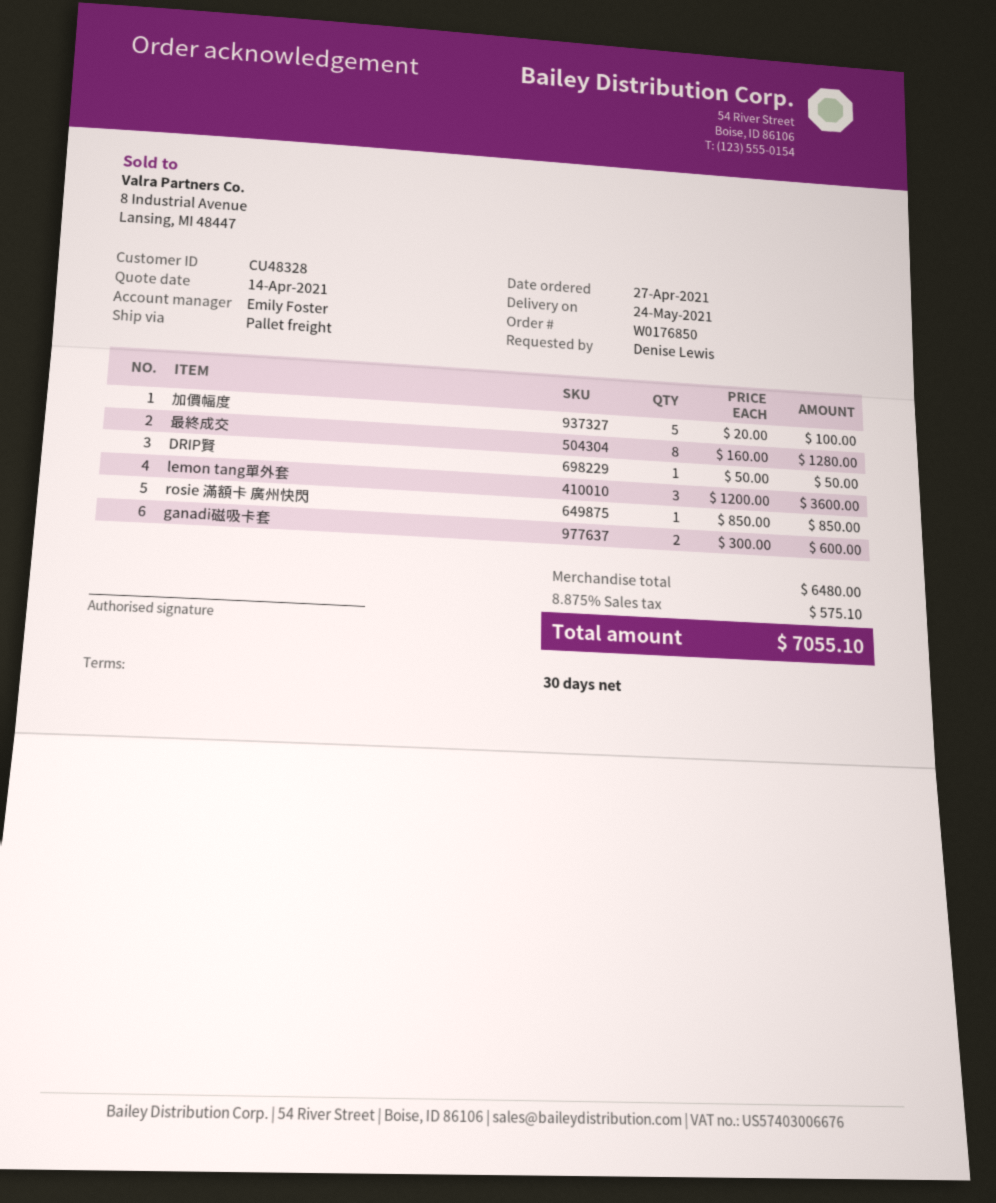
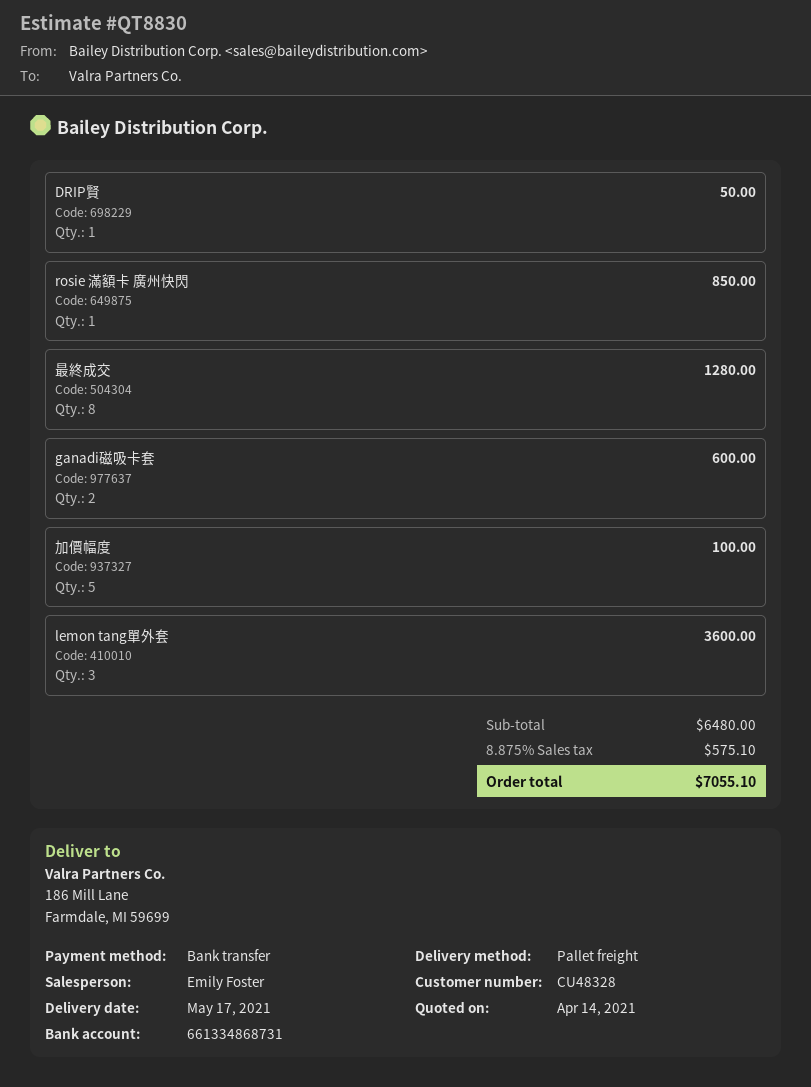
delivery date: 2021-05-24 -> 2021-05-17

